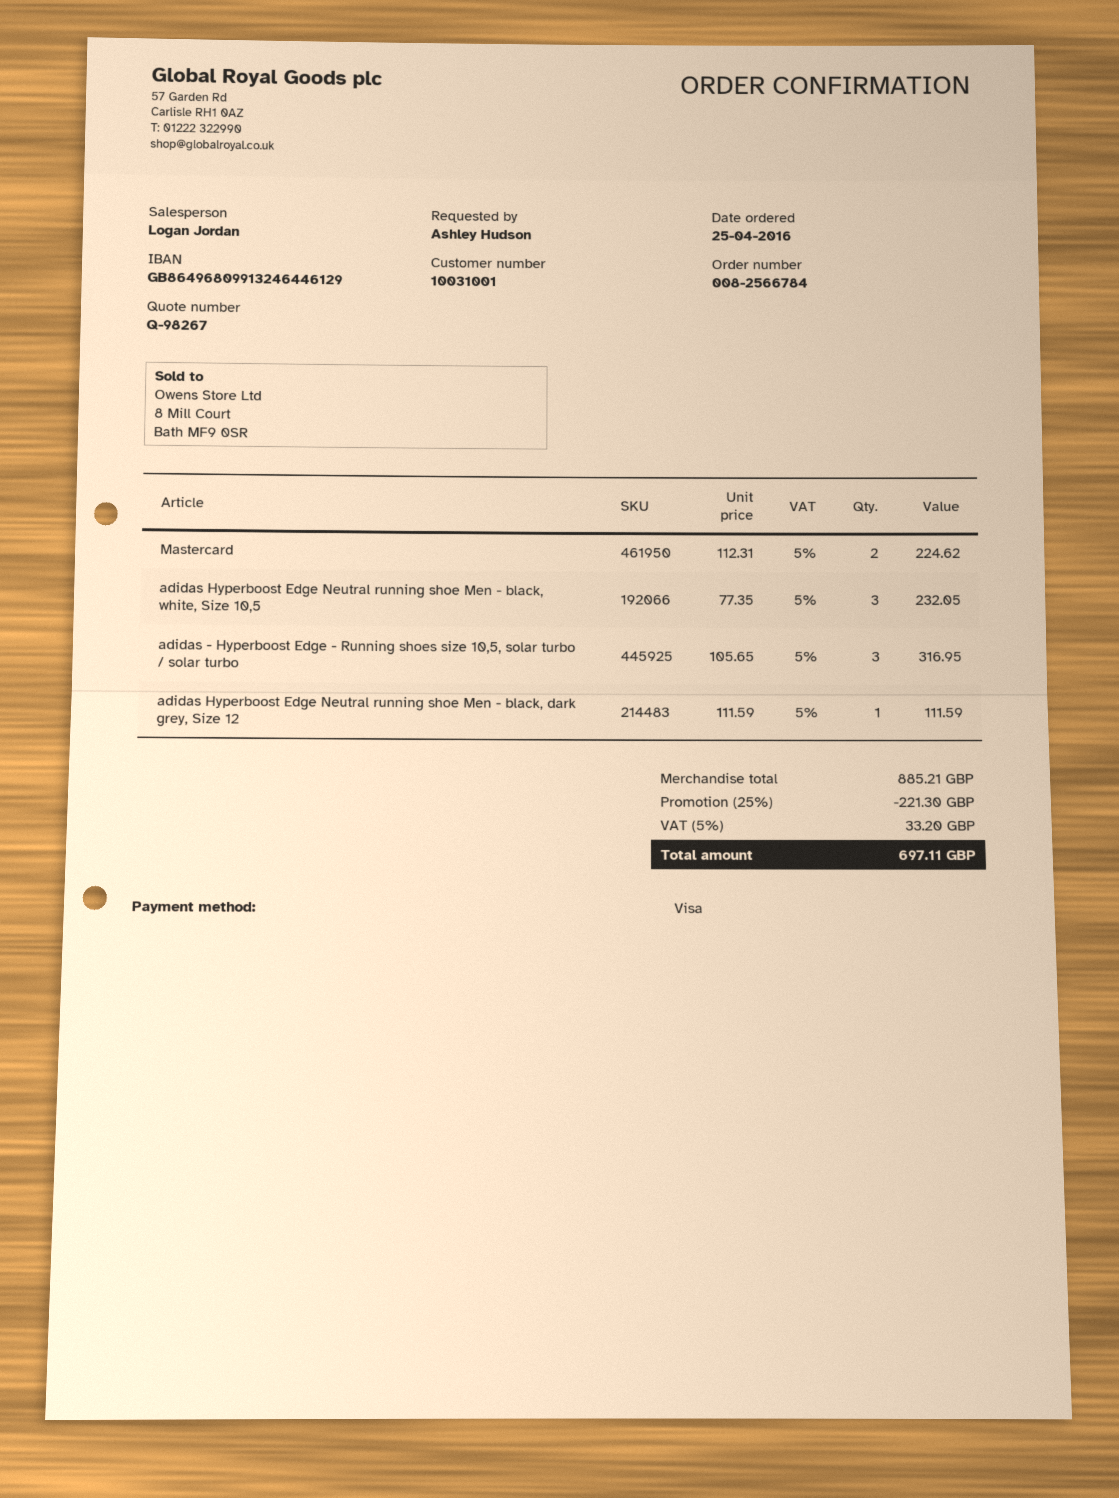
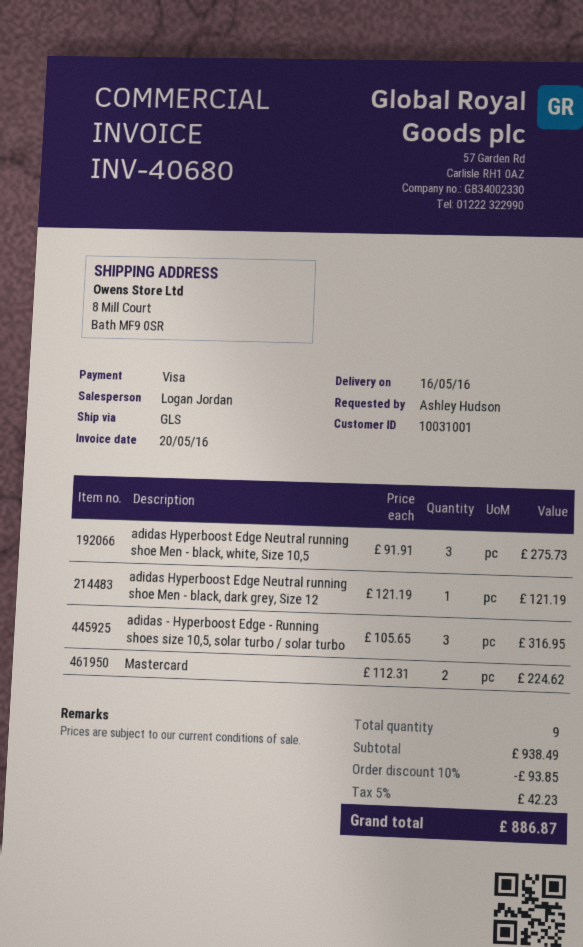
adidas Hyperboost Edge Neutral running shoe Men - black, white, Size 10,5: 3 x 77.35 = 232.05 -> 3 x 91.91 = 275.73
adidas Hyperboost Edge Neutral running shoe Men - black, dark grey, Size 12: 1 x 111.59 = 111.59 -> 1 x 121.19 = 121.19
subtotal: 885.21 -> 938.49
discount: 25% = 221.30 -> 10% = 93.85
tax: 5% = 33.20 -> 5% = 42.23
total: 697.11 -> 886.87

